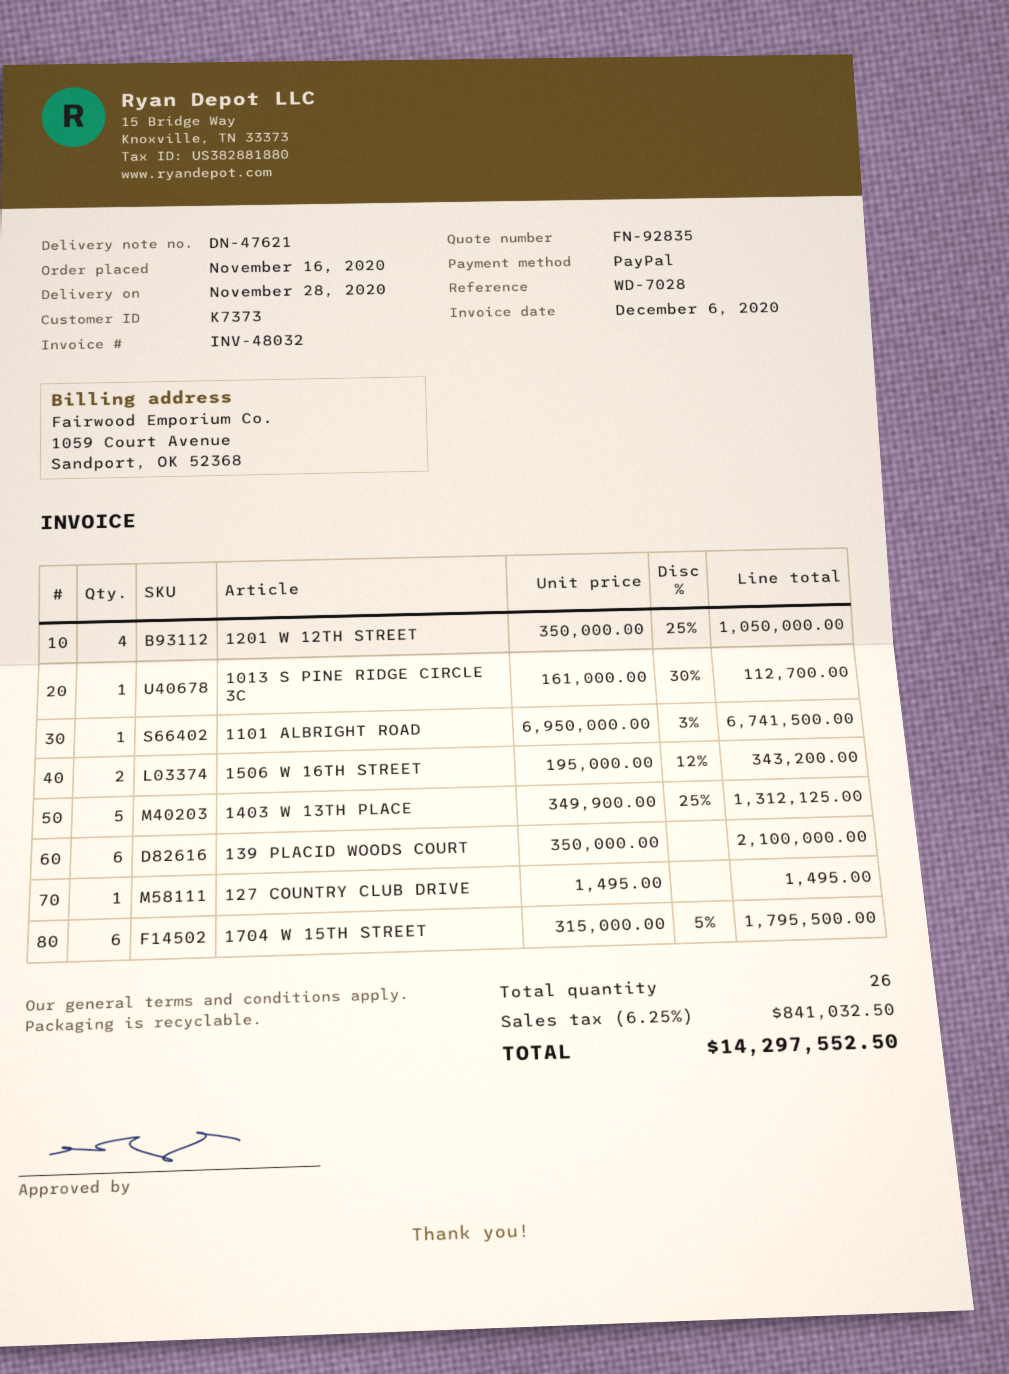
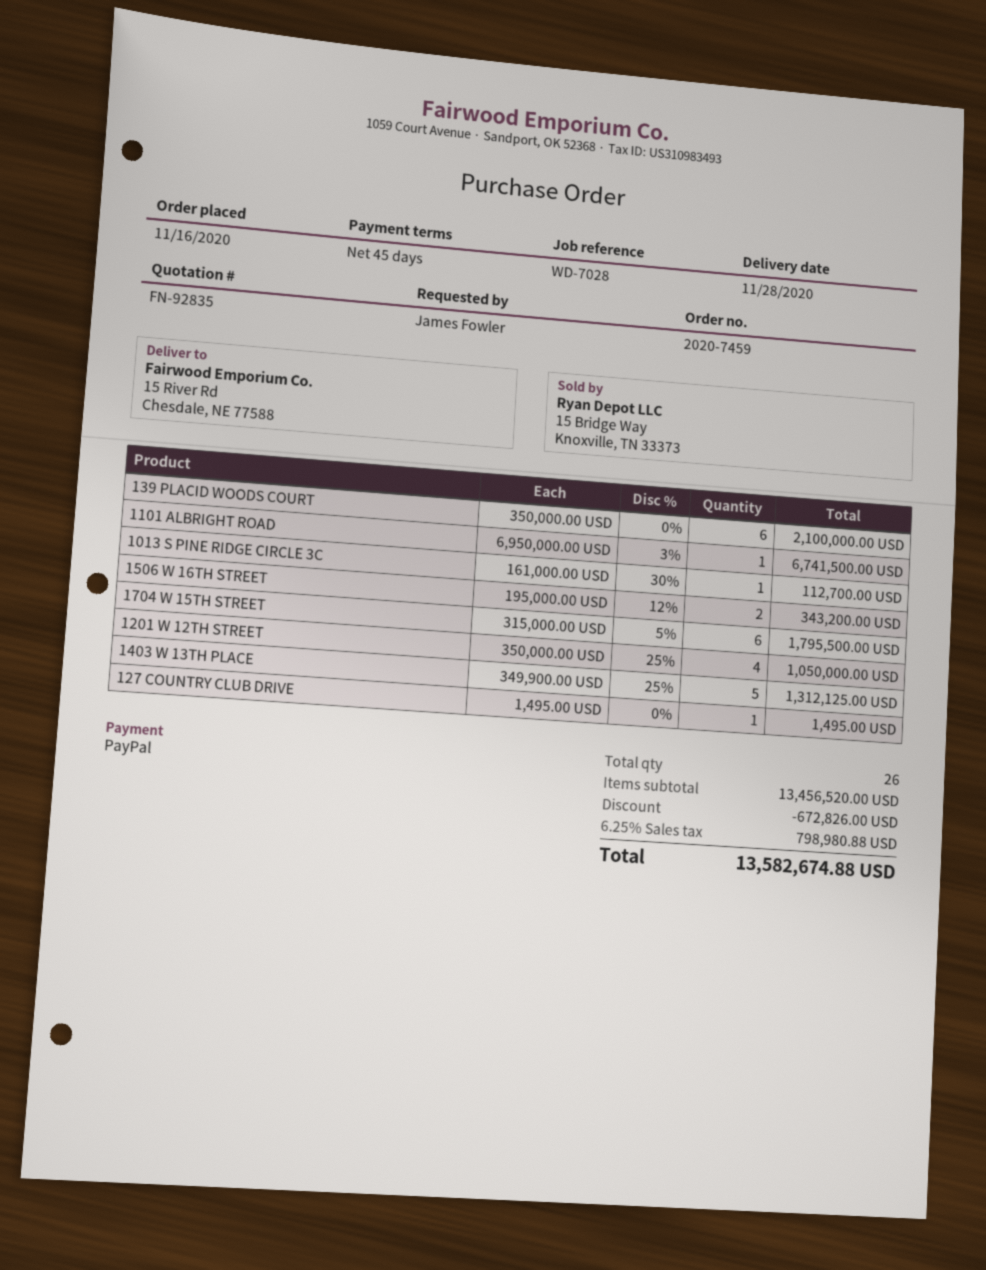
discount: none -> 672826.00
tax: 6.25% = 841032.50 -> 6.25% = 798980.88
total: 14297552.50 -> 13582674.88

